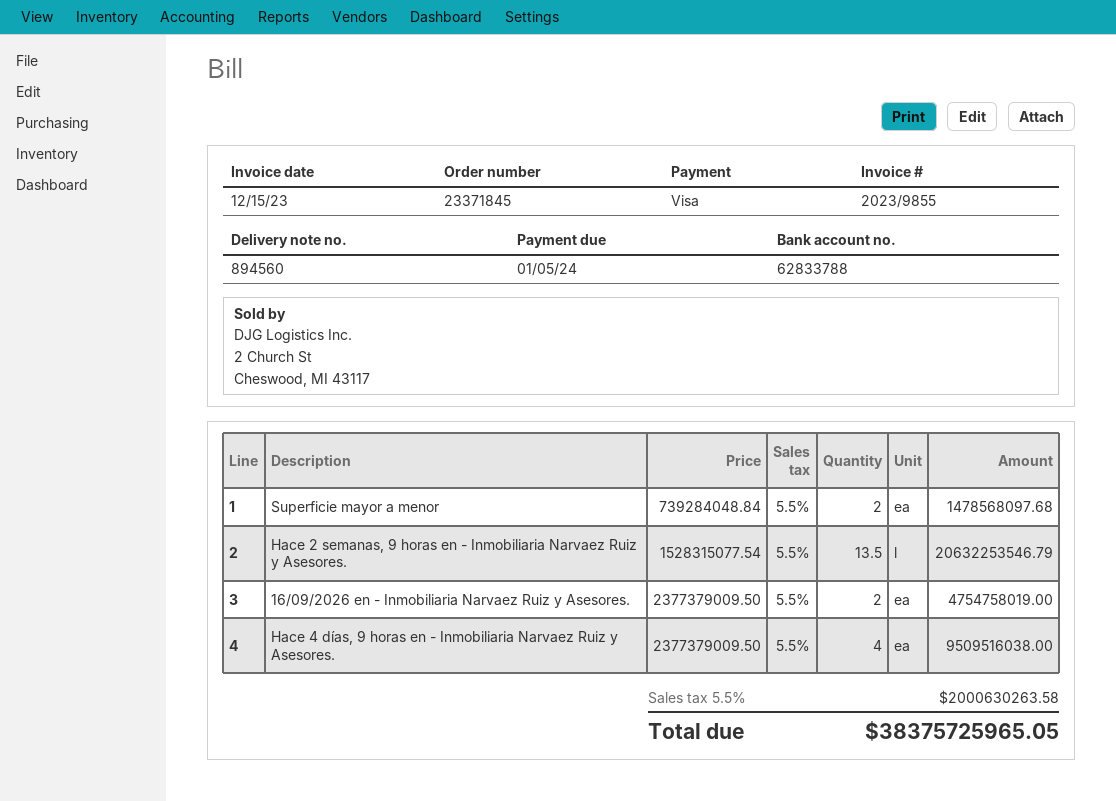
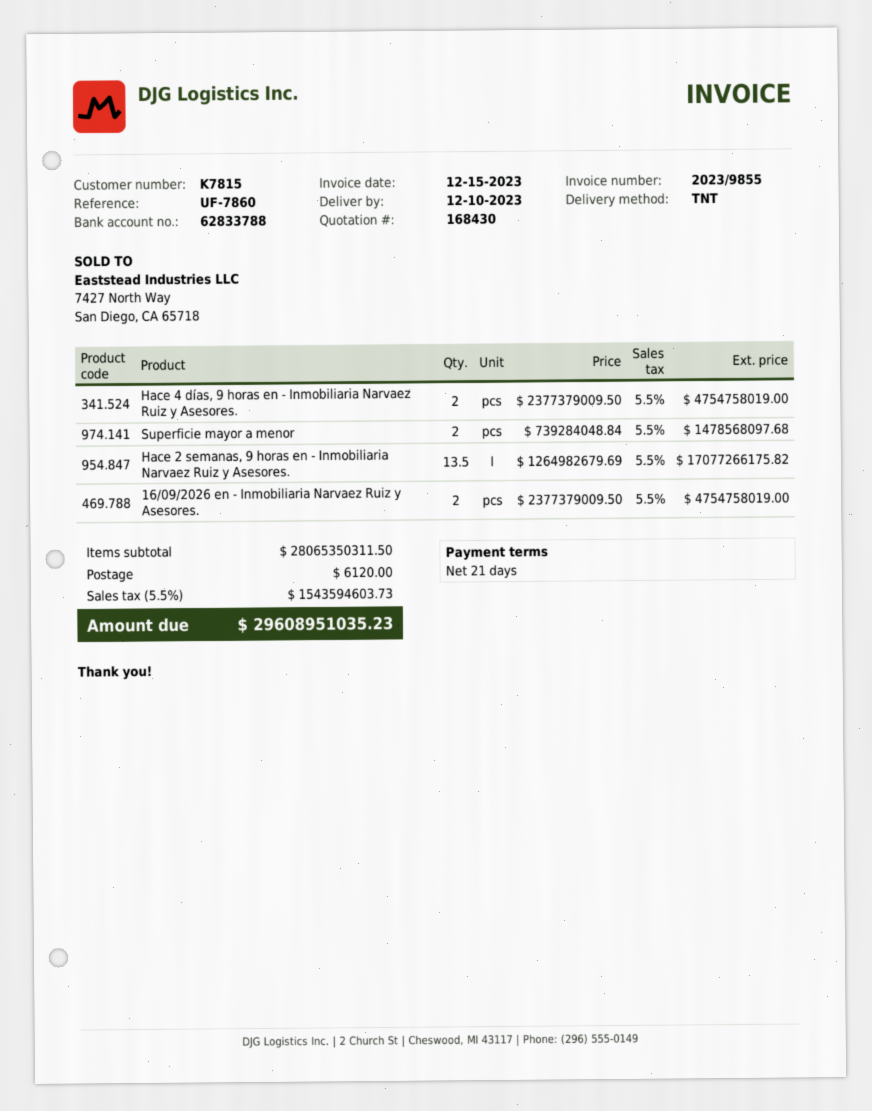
Hace 2 semanas, 9 horas en - Inmobiliaria Narvaez Ruiz y Asesores.: 13.5 x 1528315077.54 = 20632253546.79 -> 13.5 x 1264982679.69 = 17077266175.82
Hace 4 días, 9 horas en - Inmobiliaria Narvaez Ruiz y Asesores.: 4 x 2377379009.50 = 9509516038.00 -> 2 x 2377379009.50 = 4754758019.00
shipping: none -> 6120.00
tax: 5.5% = 2000630263.58 -> 5.5% = 1543594603.73
total: 38375725965.05 -> 29608951035.23

